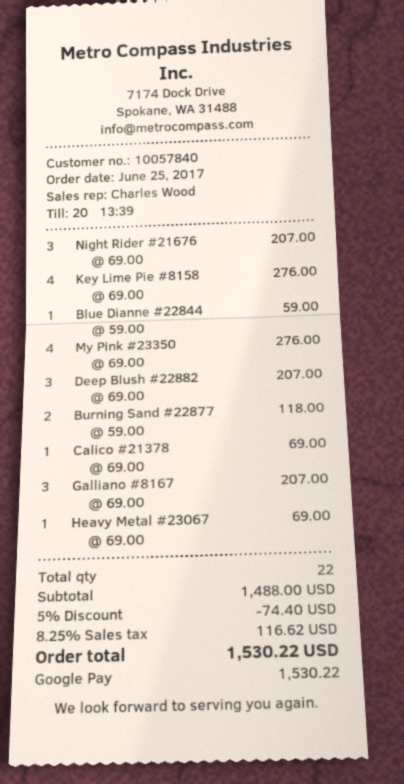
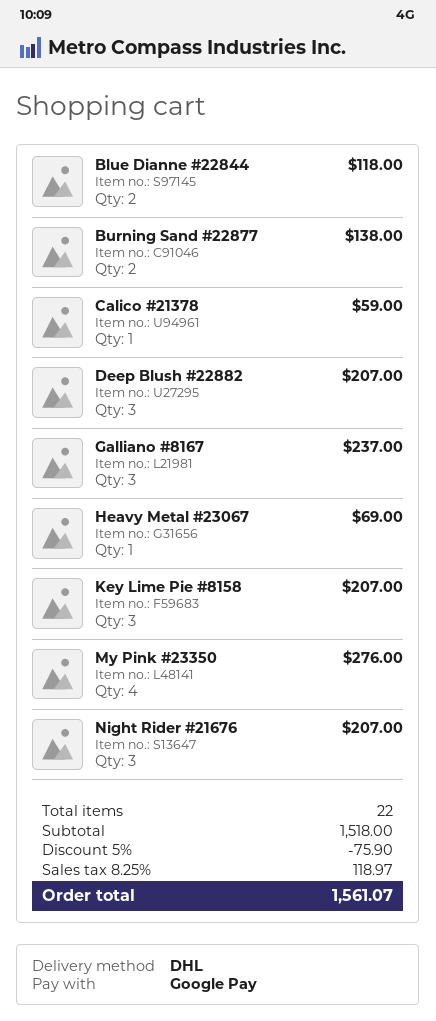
Key Lime Pie #8158: 4 for 276.00 -> 3 for 207.00
Blue Dianne #22844: 1 for 59.00 -> 2 for 118.00
Burning Sand #22877: 2 for 118.00 -> 2 for 138.00
Calico #21378: 1 for 69.00 -> 1 for 59.00
Galliano #8167: 3 for 207.00 -> 3 for 237.00
subtotal: 1488.00 -> 1518.00
discount: 5% = 74.40 -> 5% = 75.90
tax: 8.25% = 116.62 -> 8.25% = 118.97
total: 1530.22 -> 1561.07

